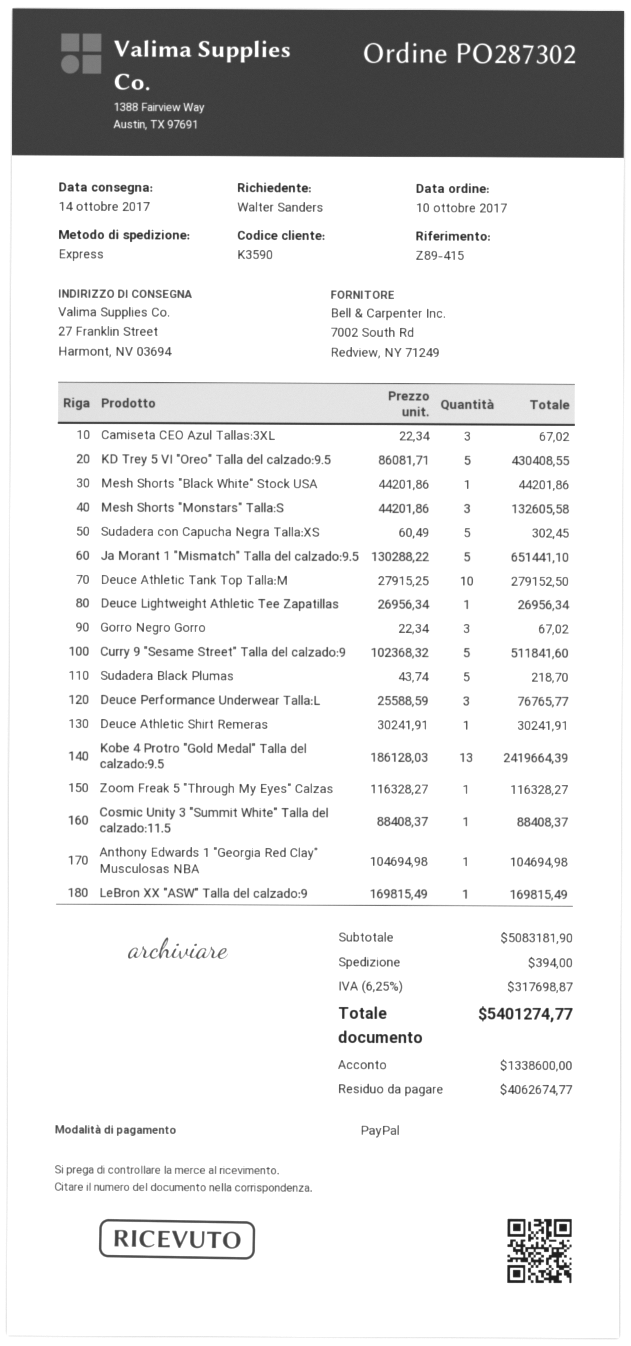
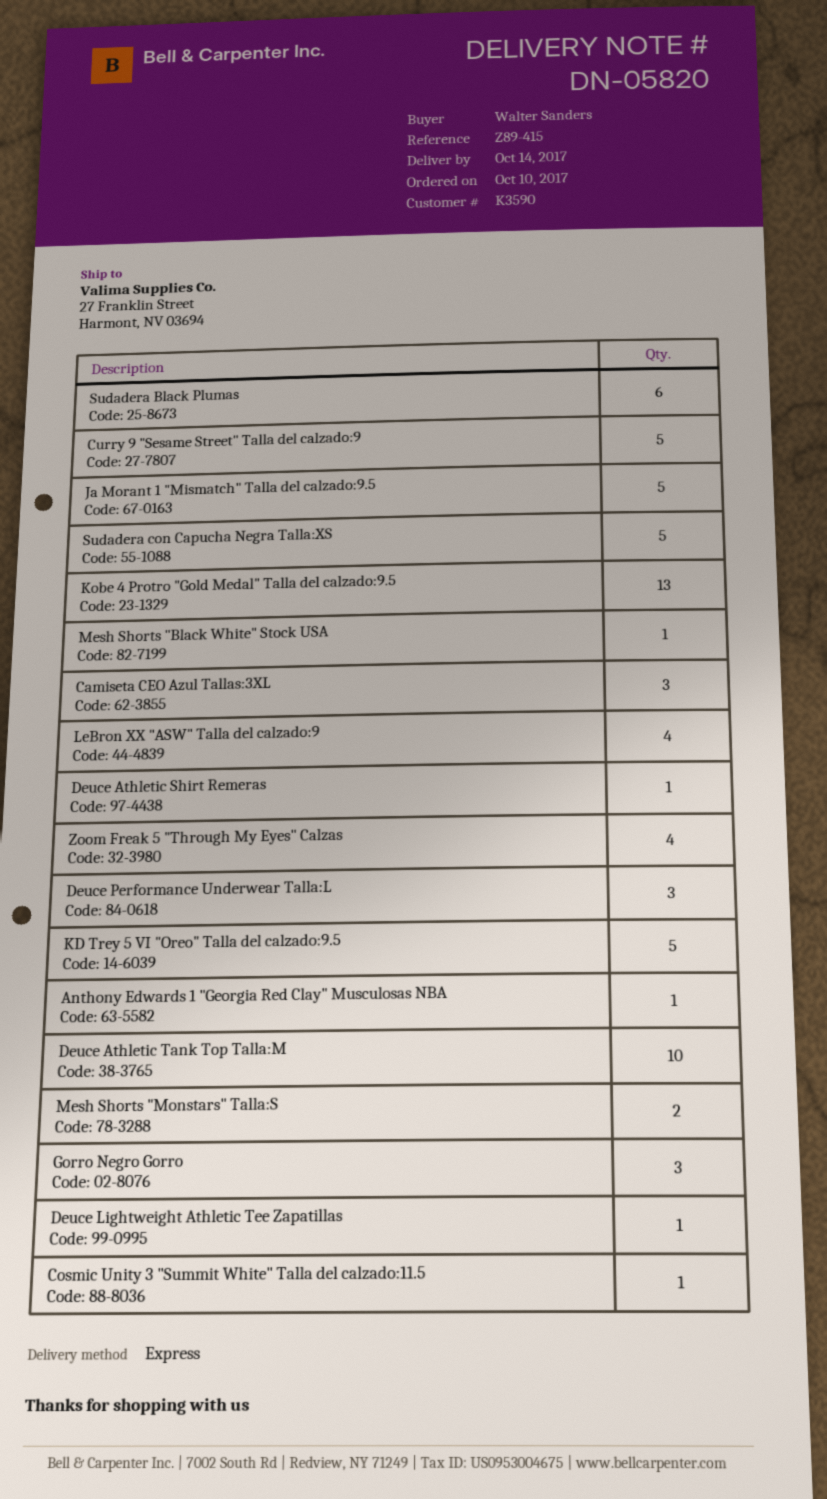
Mesh Shorts "Monstars" Talla:S: 3 -> 2
Sudadera Black Plumas: 5 -> 6
Zoom Freak 5 "Through My Eyes" Calzas: 1 -> 4
LeBron XX "ASW" Talla del calzado:9: 1 -> 4

